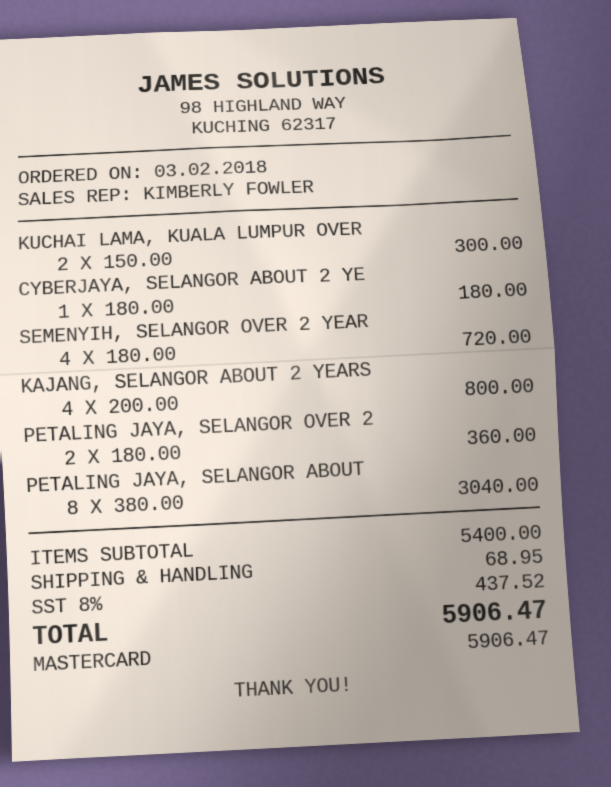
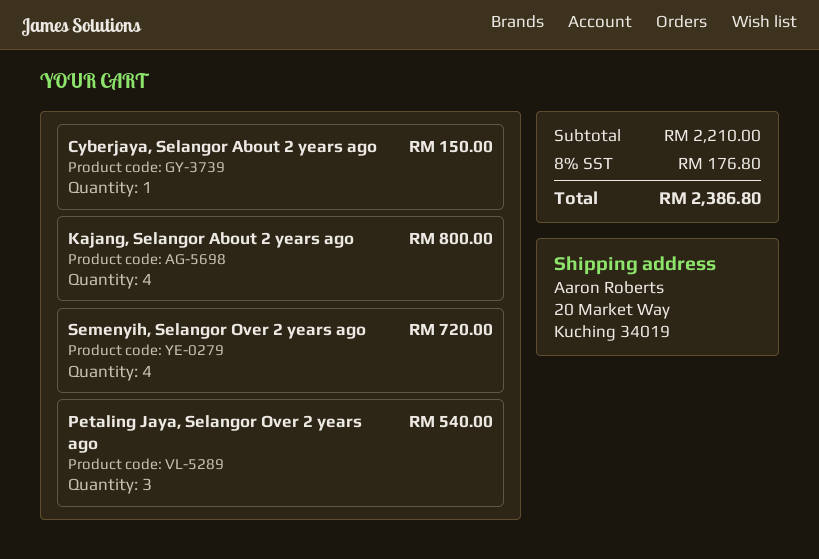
KUCHAI LAMA, KUALA LUMPUR OVER: 2 for 300.00 -> none
CYBERJAYA, SELANGOR ABOUT 2 YE: 1 for 180.00 -> 1 for 150.00
PETALING JAYA, SELANGOR OVER 2: 2 for 360.00 -> 3 for 540.00
PETALING JAYA, SELANGOR ABOUT: 8 for 3040.00 -> none
subtotal: 5400.00 -> 2210.00
shipping: 68.95 -> none
tax: 8% = 437.52 -> 8% = 176.80
total: 5906.47 -> 2386.80

